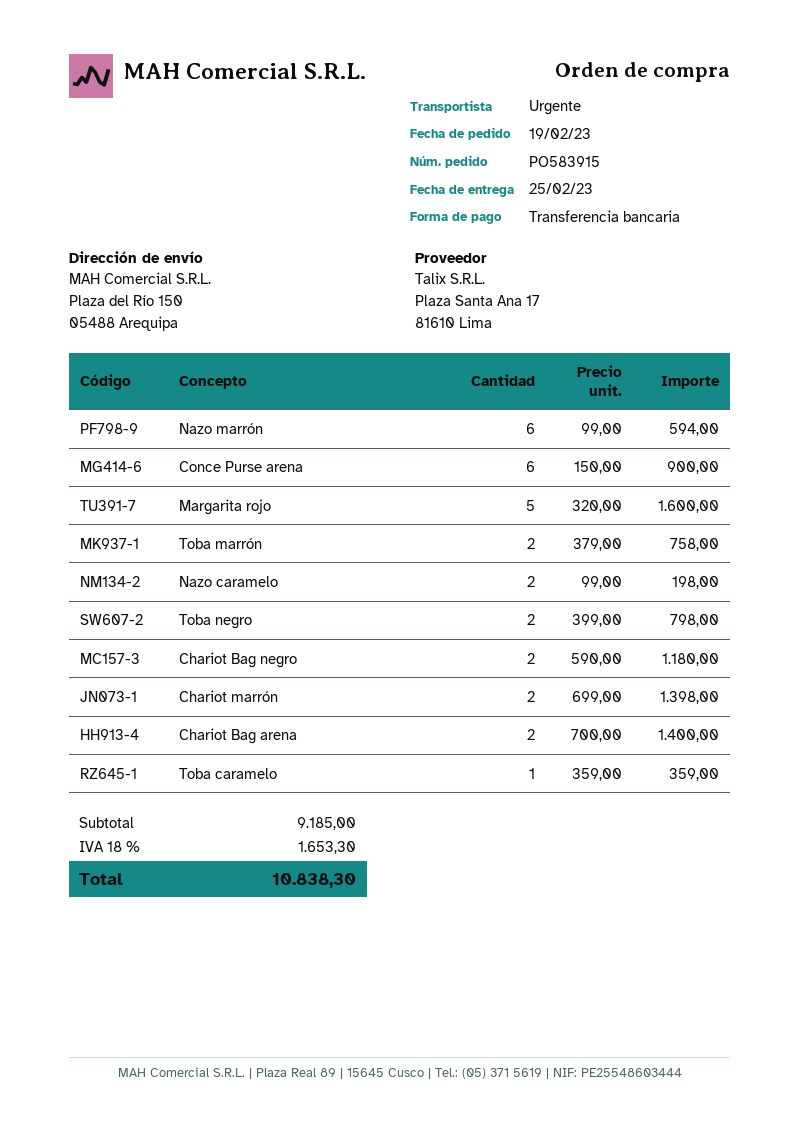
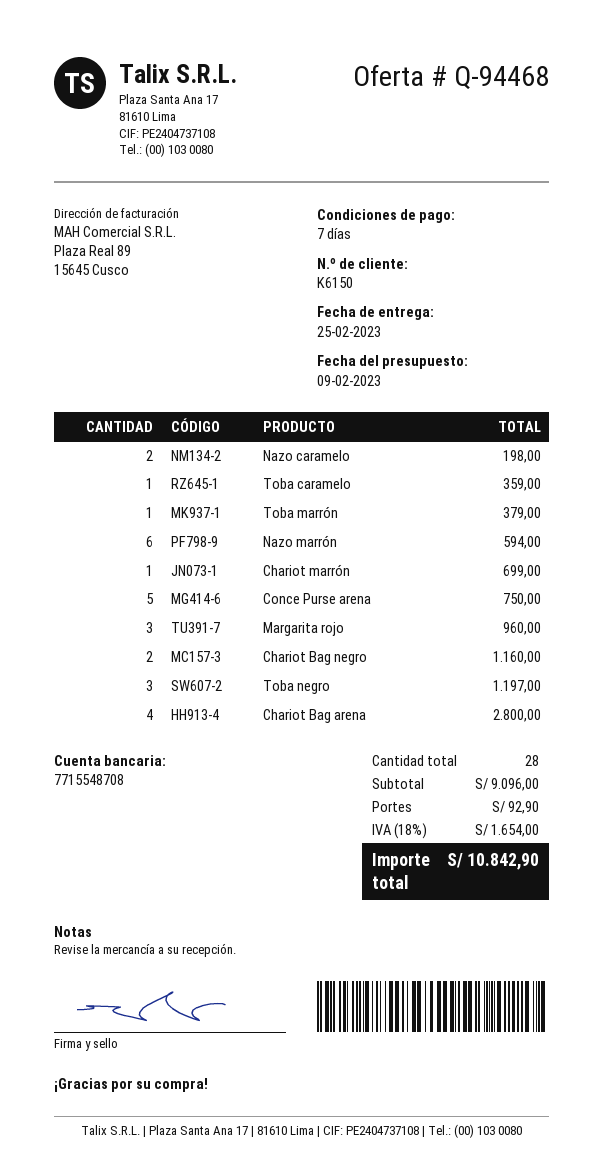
Conce Purse arena: 6 for 900.00 -> 5 for 750.00
Margarita rojo: 5 for 1600.00 -> 3 for 960.00
Toba marrón: 2 for 758.00 -> 1 for 379.00
Toba negro: 2 for 798.00 -> 3 for 1197.00
Chariot Bag negro: 2 for 1180.00 -> 2 for 1160.00
Chariot marrón: 2 for 1398.00 -> 1 for 699.00
Chariot Bag arena: 2 for 1400.00 -> 4 for 2800.00
subtotal: 9185.00 -> 9096.00
shipping: none -> 92.90
tax: 18% = 1653.30 -> 18% = 1654.00
total: 10838.30 -> 10842.90

